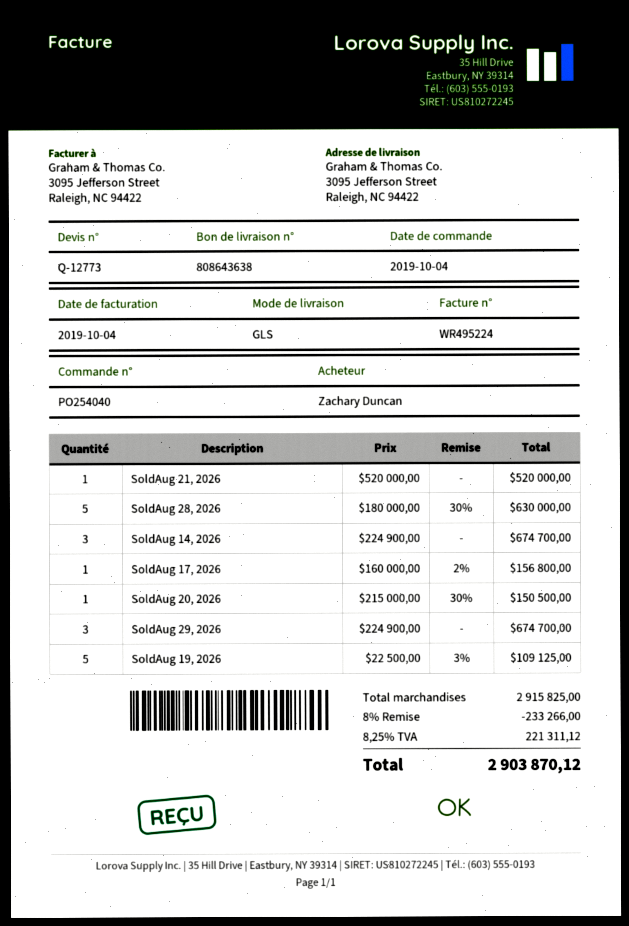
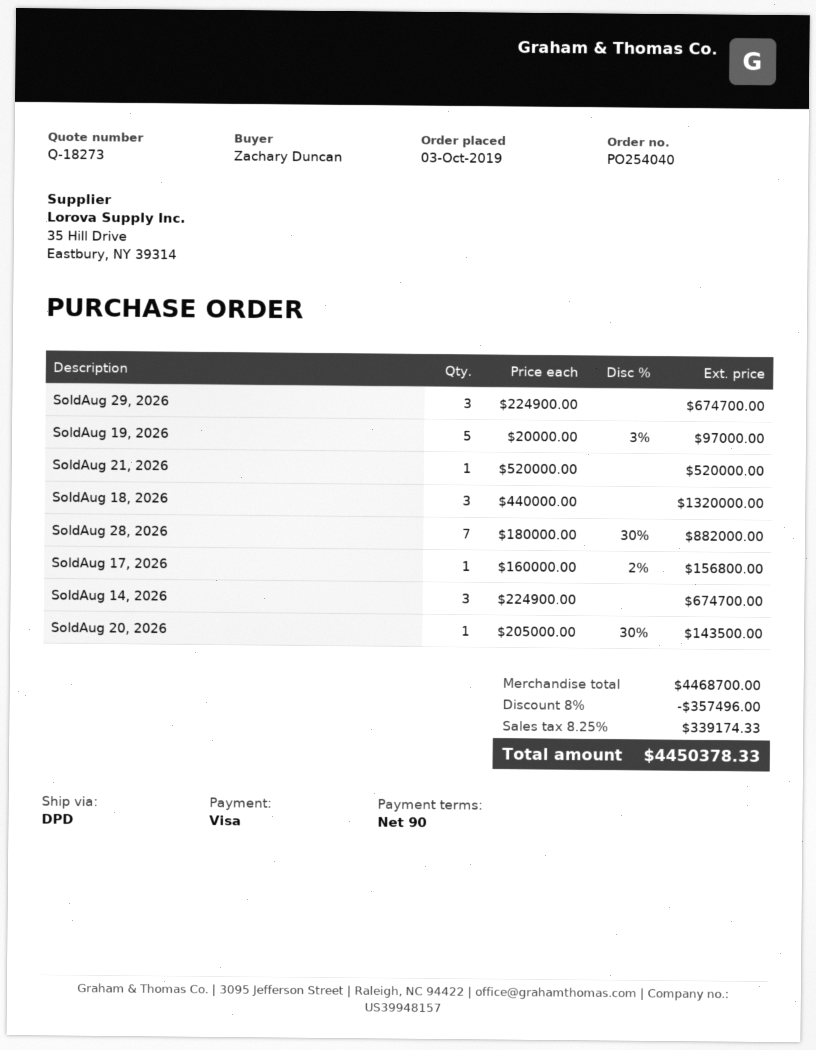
quote number: Q-12773 -> Q-18273
order date: 2019-10-04 -> 2019-10-03
shipping method: GLS -> DPD
SoldAug 28, 2026: 5 x 180000.00 - 30% = 630000.00 -> 7 x 180000.00 - 30% = 882000.00
SoldAug 20, 2026: 1 x 215000.00 - 30% = 150500.00 -> 1 x 205000.00 - 30% = 143500.00
SoldAug 19, 2026: 5 x 22500.00 - 3% = 109125.00 -> 5 x 20000.00 - 3% = 97000.00
SoldAug 18, 2026: none -> 3 x 440000.00 = 1320000.00
subtotal: 2915825.00 -> 4468700.00
discount: 8% = 233266.00 -> 8% = 357496.00
tax: 8.25% = 221311.12 -> 8.25% = 339174.33
total: 2903870.12 -> 4450378.33

